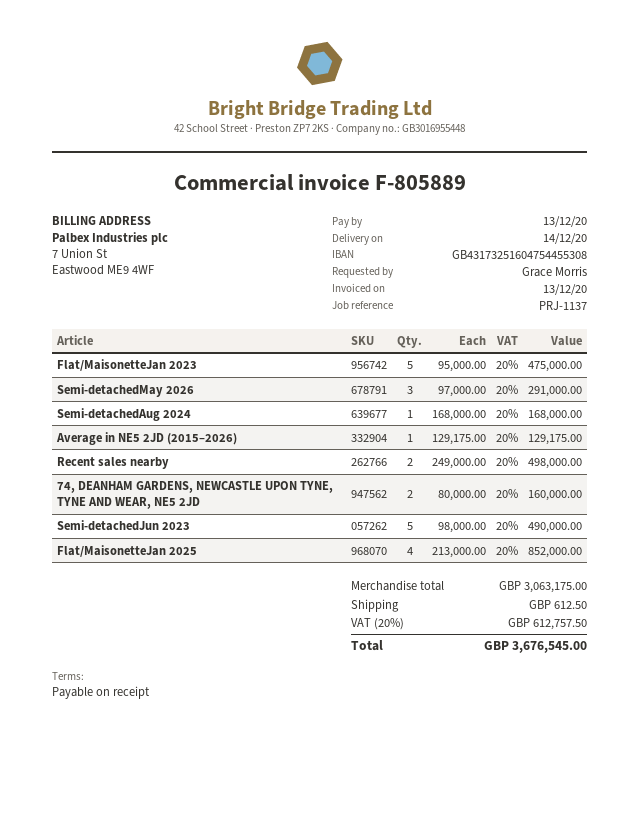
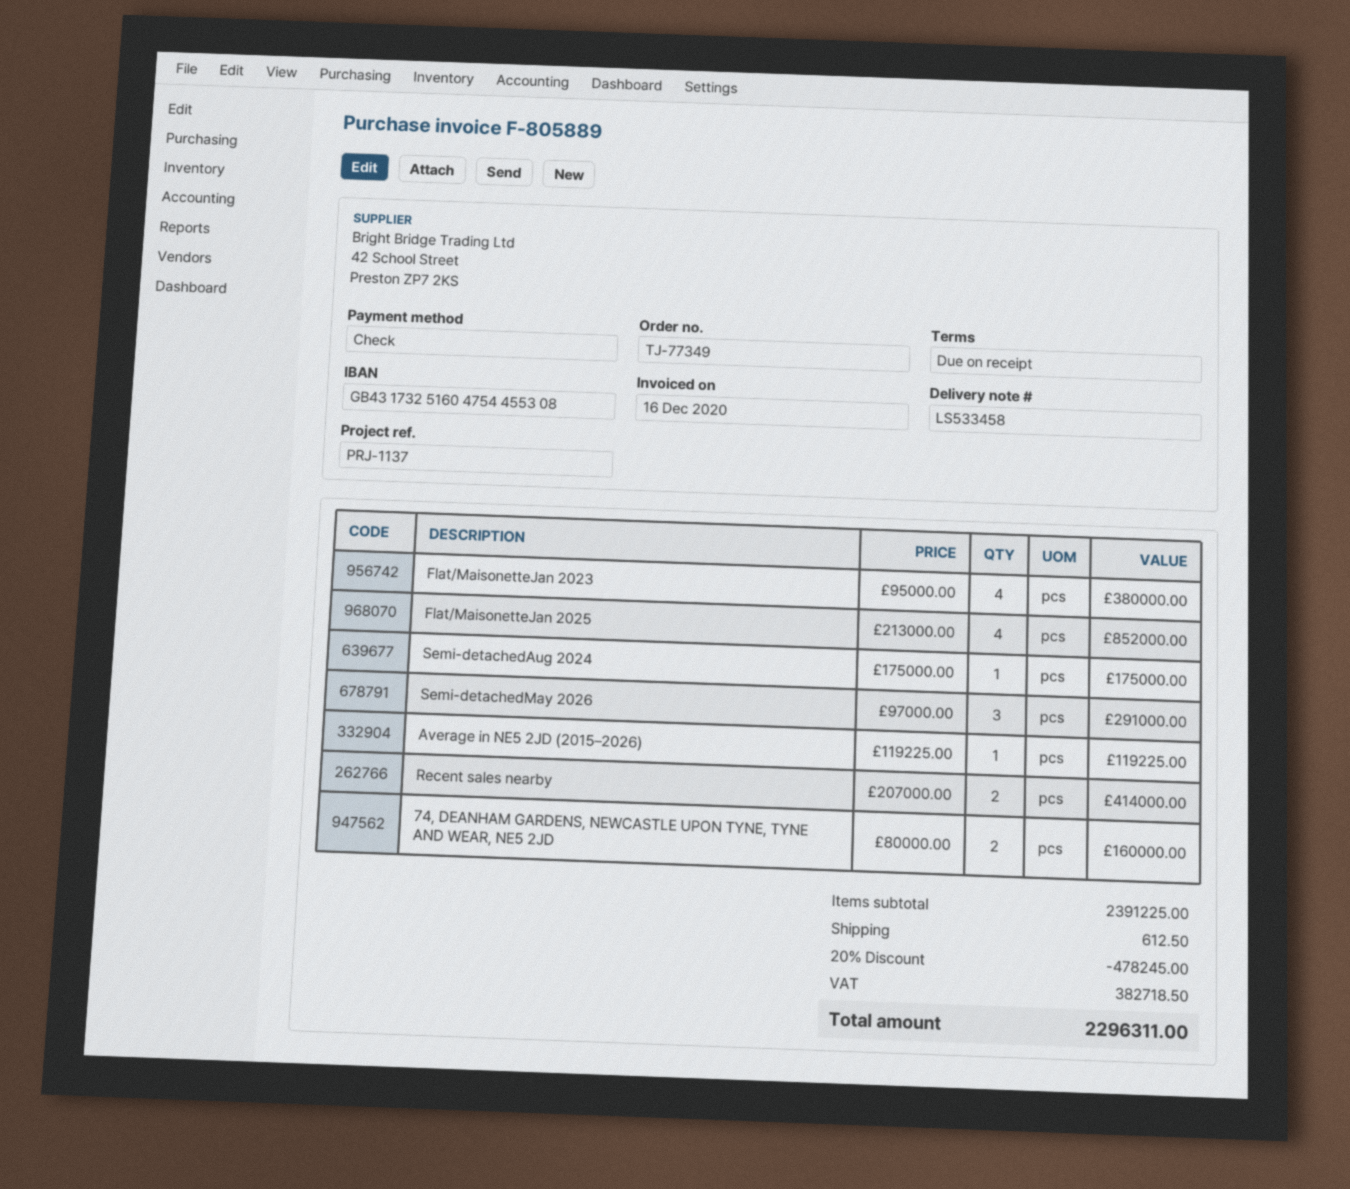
invoice date: 2020-12-13 -> 2020-12-16
Flat/MaisonetteJan 2023: 5 x 95000.00 = 475000.00 -> 4 x 95000.00 = 380000.00
Semi-detachedAug 2024: 1 x 168000.00 = 168000.00 -> 1 x 175000.00 = 175000.00
Average in NE5 2JD (2015–2026): 1 x 129175.00 = 129175.00 -> 1 x 119225.00 = 119225.00
Recent sales nearby: 2 x 249000.00 = 498000.00 -> 2 x 207000.00 = 414000.00
Semi-detachedJun 2023: 5 x 98000.00 = 490000.00 -> none
subtotal: 3063175.00 -> 2391225.00
discount: none -> 20% = 478245.00
tax: 612757.50 -> 382718.50
total: 3676545.00 -> 2296311.00

